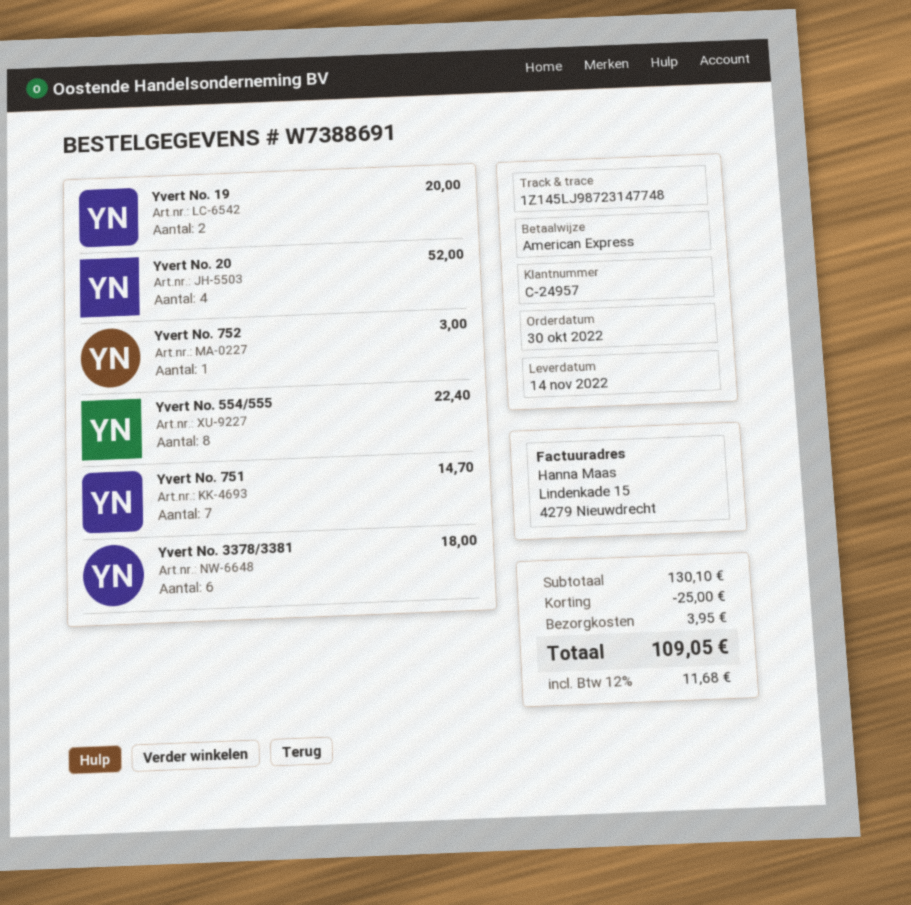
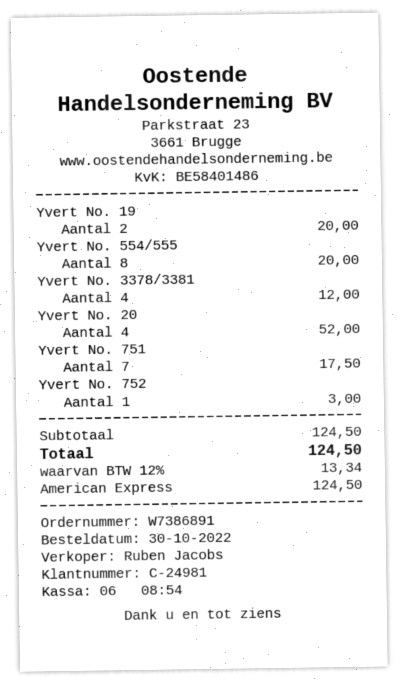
order number: W7388691 -> W7386891
customer number: C-24957 -> C-24981
Yvert No. 554/555: 8 for 22.40 -> 8 for 20.00
Yvert No. 751: 7 for 14.70 -> 7 for 17.50
Yvert No. 3378/3381: 6 for 18.00 -> 4 for 12.00
subtotal: 130.10 -> 124.50
discount: 25.00 -> none
shipping: 3.95 -> none
tax: 12% = 11.68 -> 12% = 13.34
total: 109.05 -> 124.50

